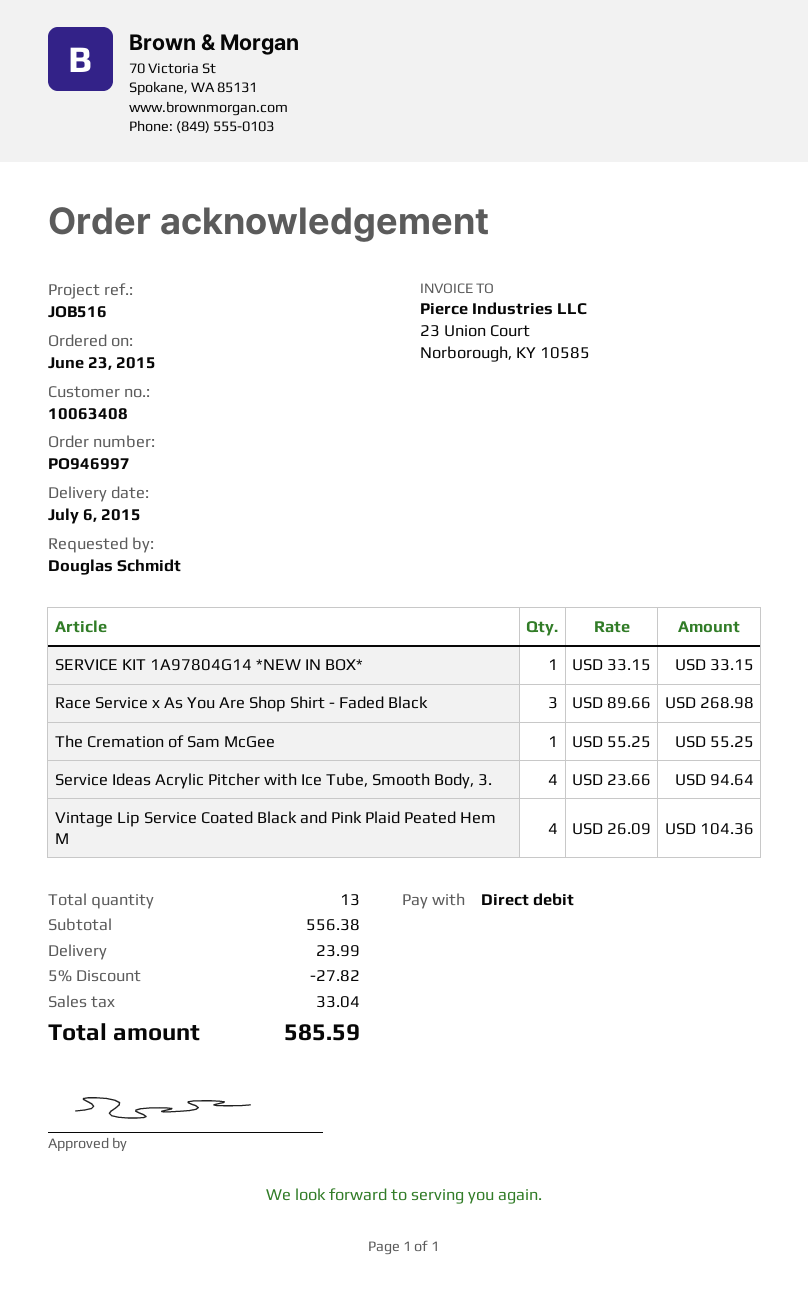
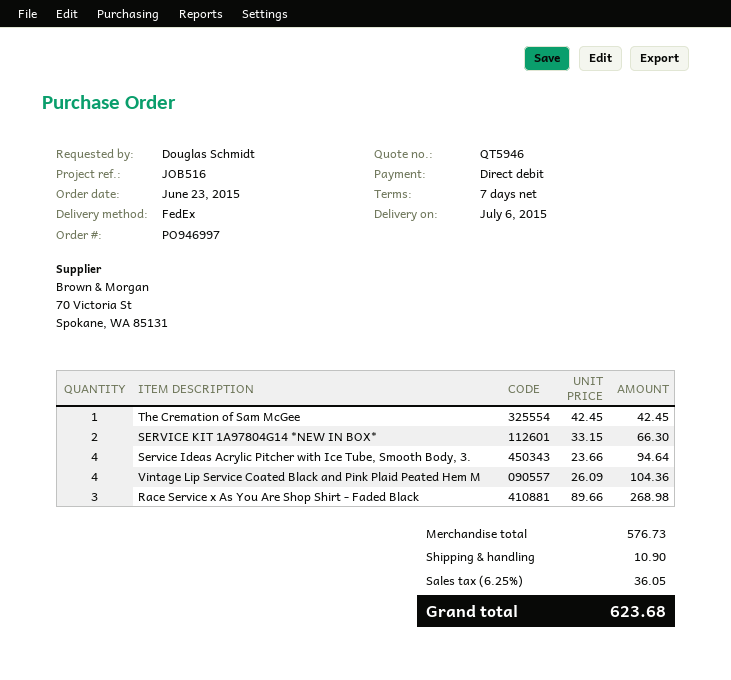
SERVICE KIT 1A97804G14 *NEW IN BOX*: 1 x 33.15 = 33.15 -> 2 x 33.15 = 66.30
The Cremation of Sam McGee: 1 x 55.25 = 55.25 -> 1 x 42.45 = 42.45
subtotal: 556.38 -> 576.73
discount: 5% = 27.82 -> none
shipping: 23.99 -> 10.90
tax: 33.04 -> 36.05
total: 585.59 -> 623.68

